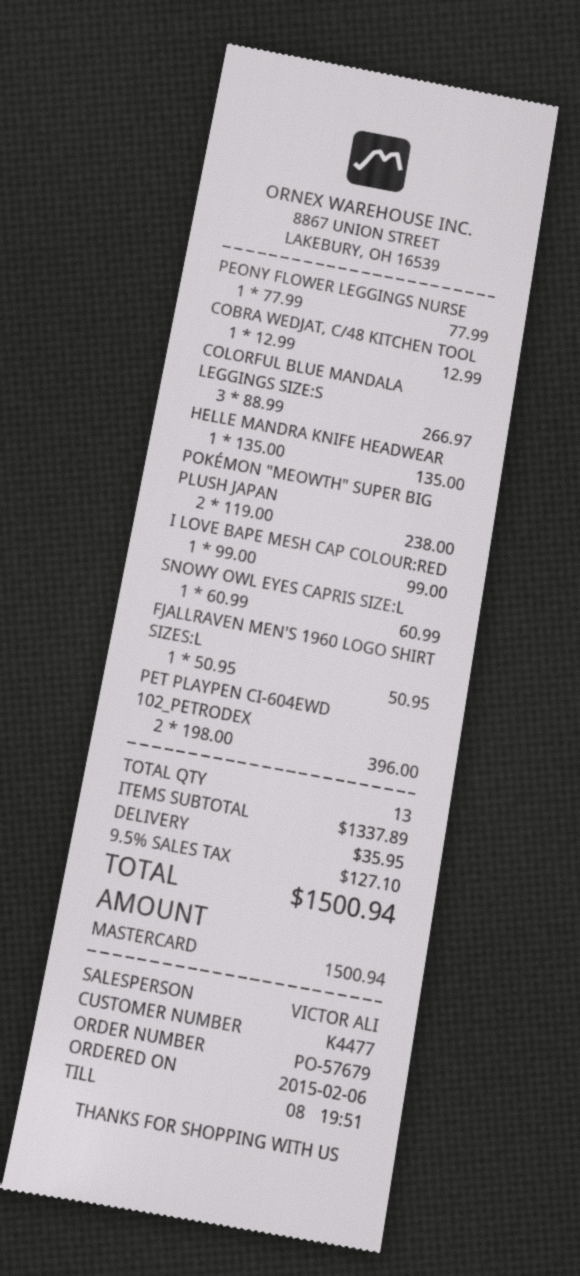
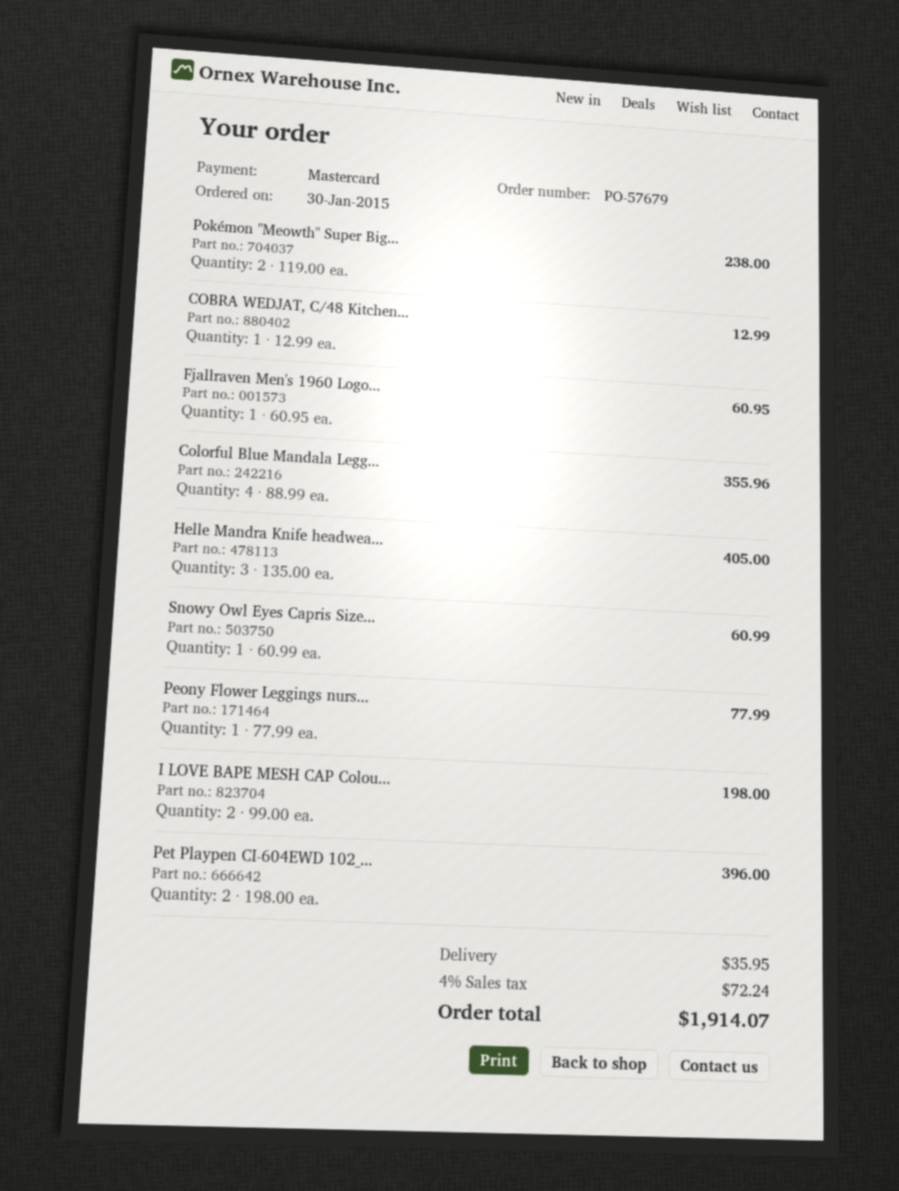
order date: 2015-02-06 -> 2015-01-30
COLORFUL BLUE MANDALA LEGGINGS SIZE:S: 3 x 88.99 = 266.97 -> 4 x 88.99 = 355.96
HELLE MANDRA KNIFE HEADWEAR: 1 x 135.00 = 135.00 -> 3 x 135.00 = 405.00
I LOVE BAPE MESH CAP COLOUR:RED: 1 x 99.00 = 99.00 -> 2 x 99.00 = 198.00
FJALLRAVEN MEN'S 1960 LOGO SHIRT SIZES:L: 1 x 50.95 = 50.95 -> 1 x 60.95 = 60.95
tax: 9.5% = 127.10 -> 4% = 72.24
total: 1500.94 -> 1914.07

